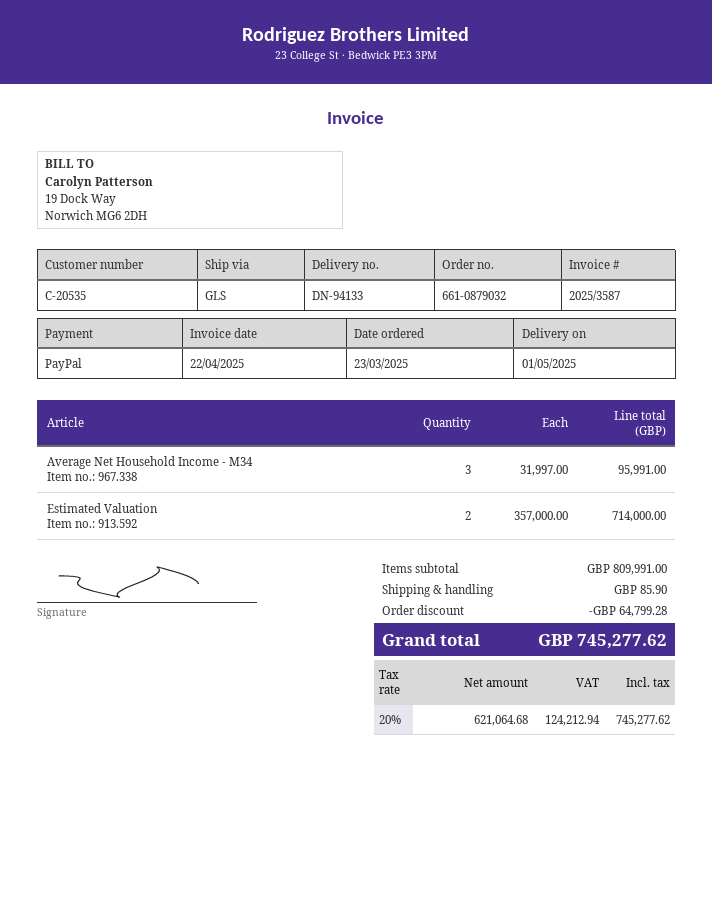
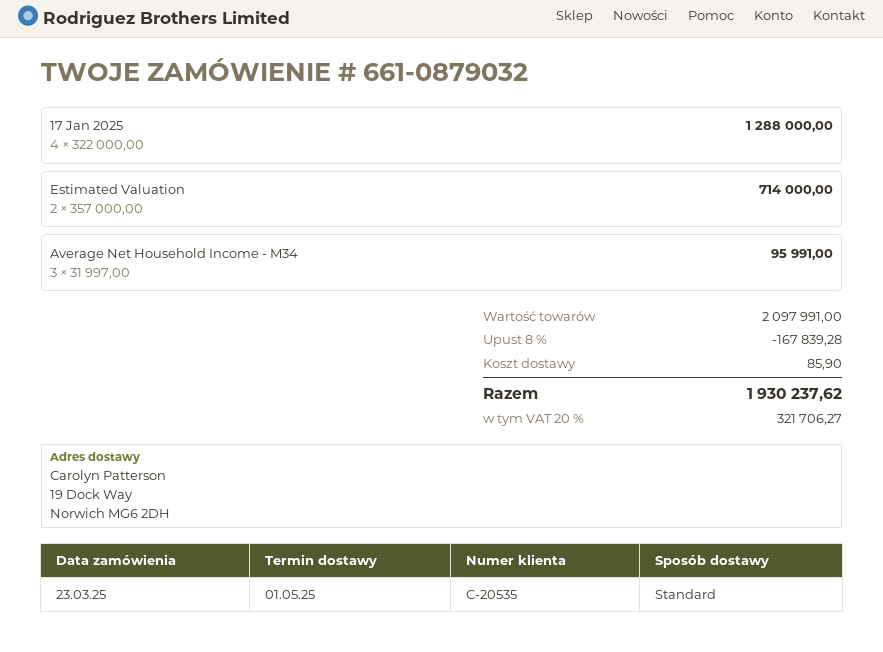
shipping method: GLS -> standard
17 Jan 2025: none -> 4 x 322000.00 = 1288000.00
subtotal: 809991.00 -> 2097991.00
discount: 64799.28 -> 167839.28
tax: 20% = 124212.94 -> 20% = 321706.27
total: 745277.62 -> 1930237.62

